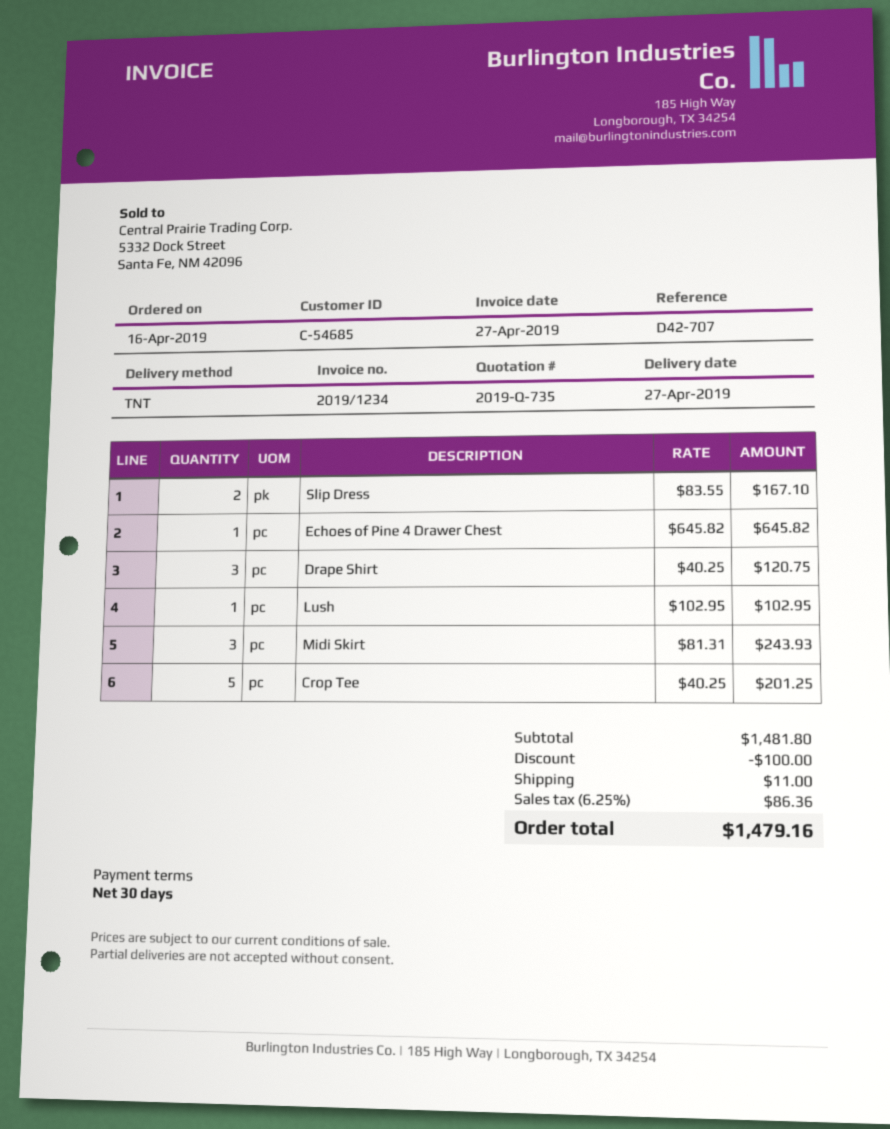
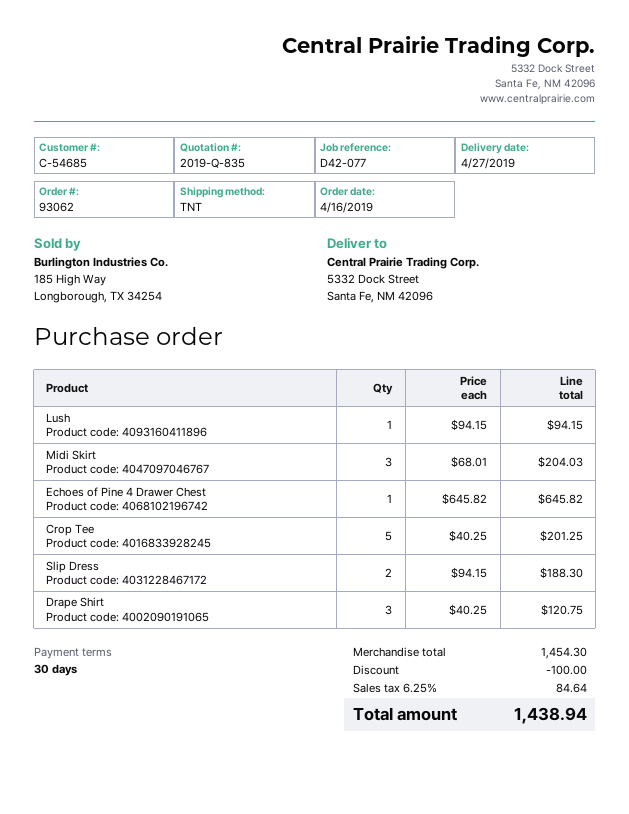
quote number: 2019-Q-735 -> 2019-Q-835
reference: D42-707 -> D42-077
Slip Dress: 2 x 83.55 = 167.10 -> 2 x 94.15 = 188.30
Lush: 1 x 102.95 = 102.95 -> 1 x 94.15 = 94.15
Midi Skirt: 3 x 81.31 = 243.93 -> 3 x 68.01 = 204.03
subtotal: 1481.80 -> 1454.30
shipping: 11.00 -> none
tax: 6.25% = 86.36 -> 6.25% = 84.64
total: 1479.16 -> 1438.94

